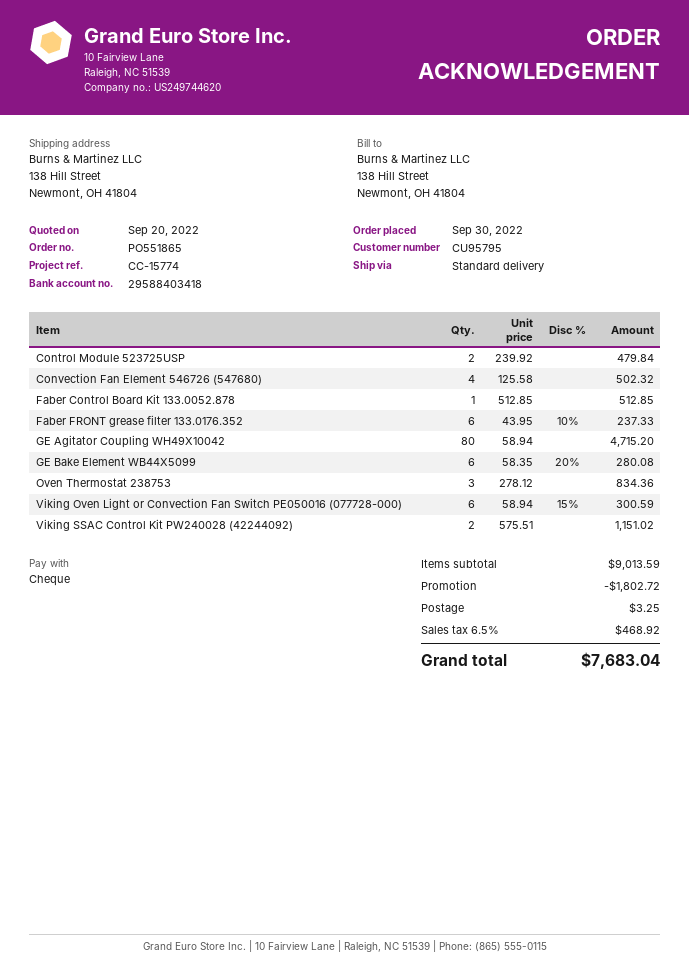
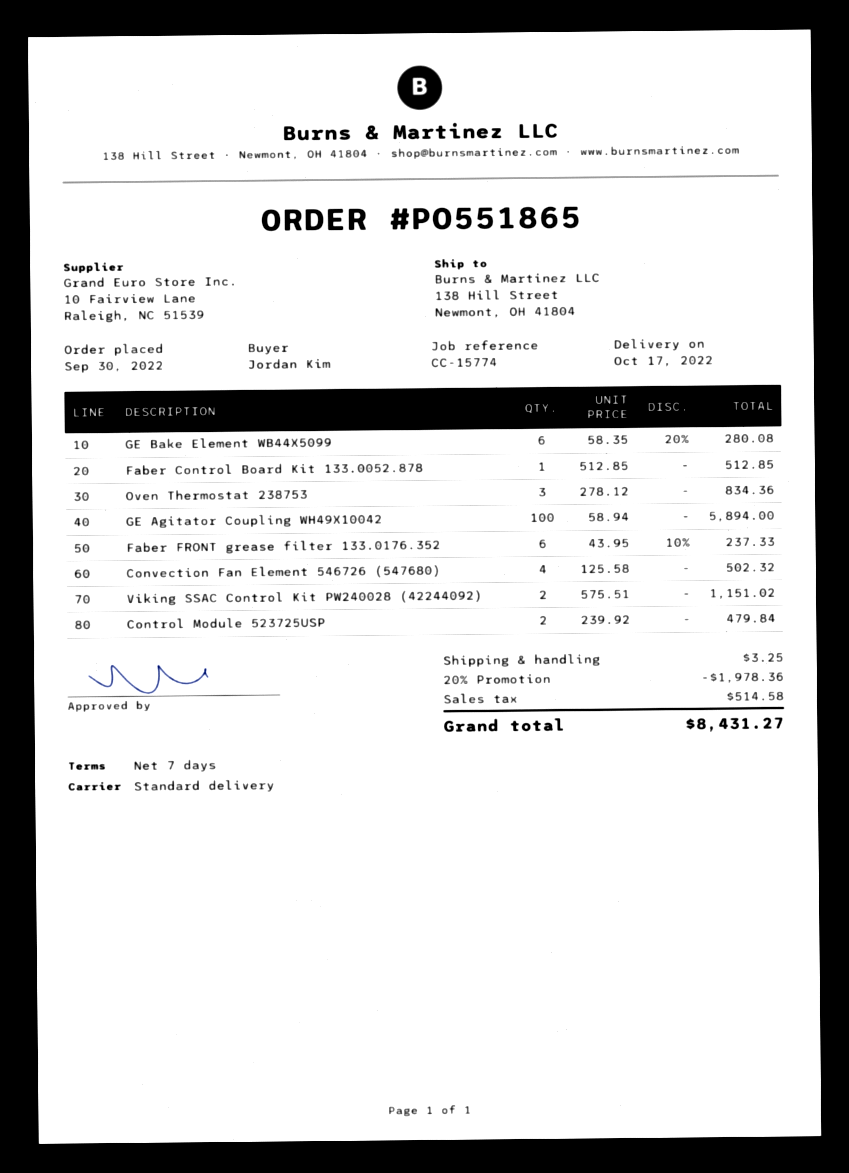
GE Agitator Coupling WH49X10042: 80 x 58.94 = 4715.20 -> 100 x 58.94 = 5894.00
Viking Oven Light or Convection Fan Switch PE050016 (077728-000): 6 x 58.94 - 15% = 300.59 -> none
discount: 1802.72 -> 1978.36
tax: 468.92 -> 514.58
total: 7683.04 -> 8431.27

